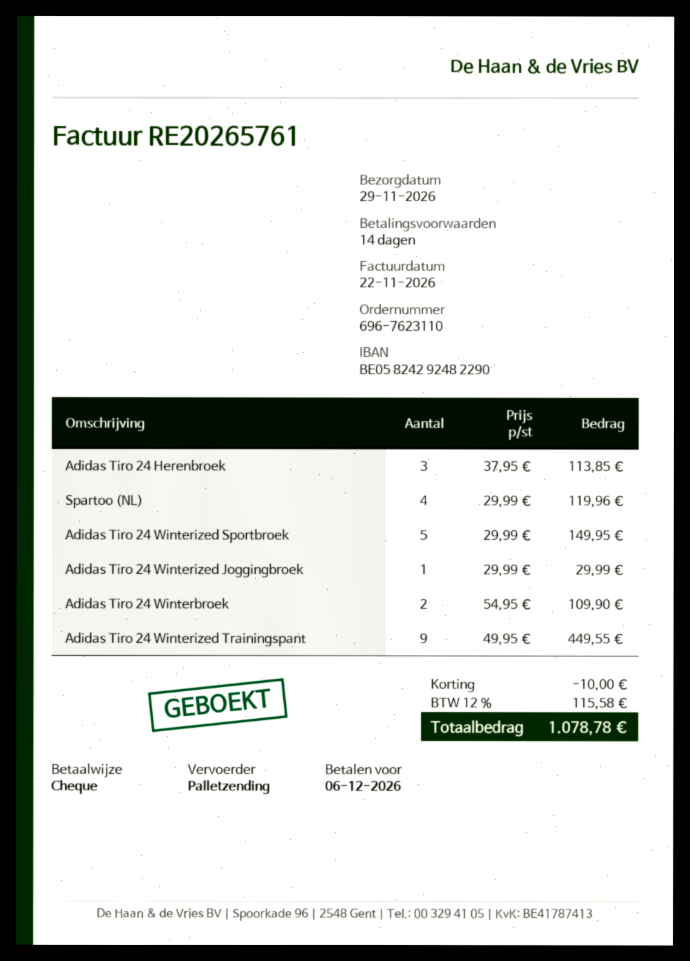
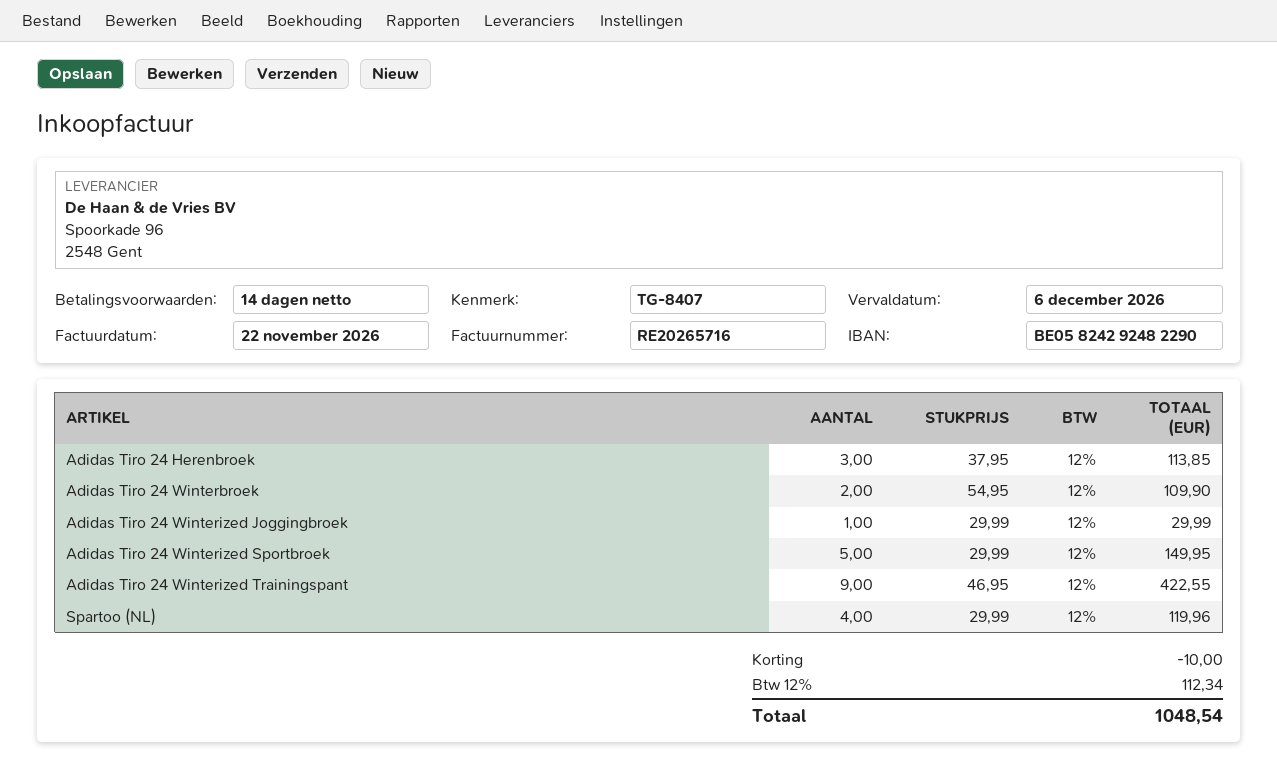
invoice number: RE20265761 -> RE20265716
Adidas Tiro 24 Winterized Trainingspant: 9 x 49.95 = 449.55 -> 9 x 46.95 = 422.55
tax: 12% = 115.58 -> 12% = 112.34
total: 1078.78 -> 1048.54

